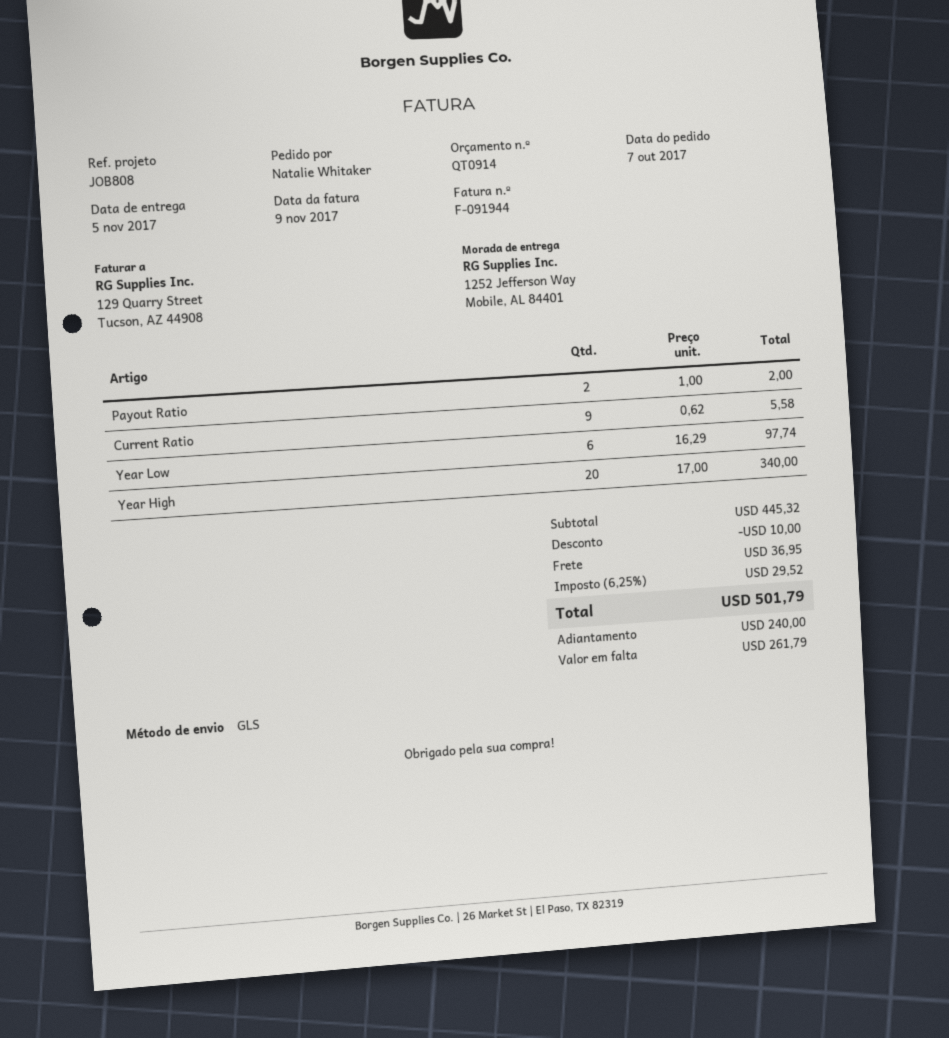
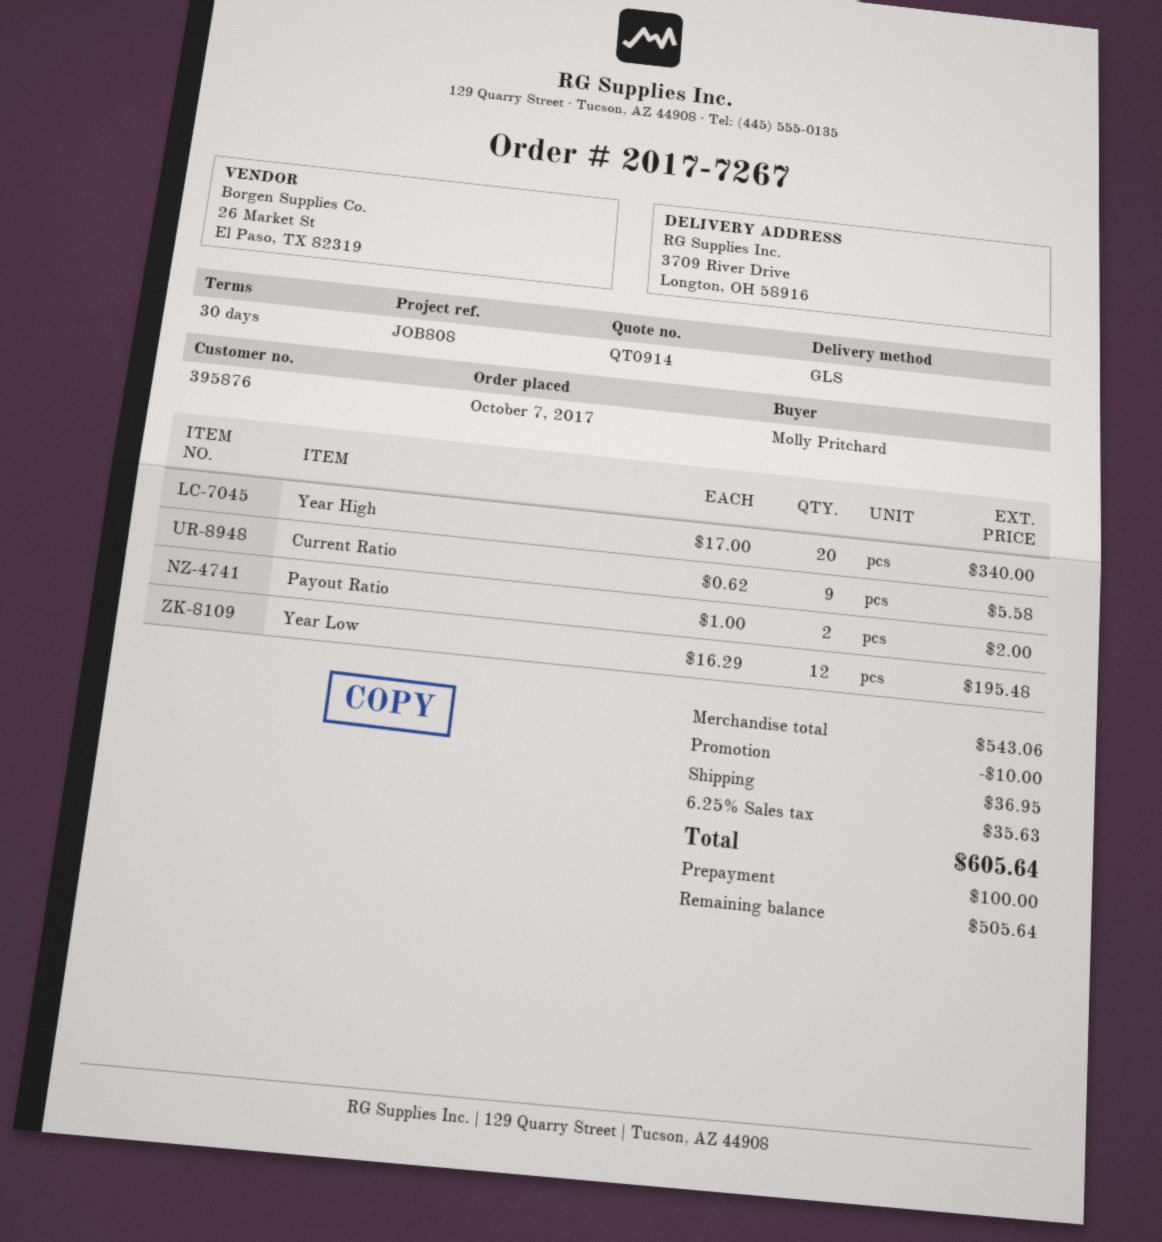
ordered by: Natalie Whitaker -> Molly Pritchard
ship to: 1252 Jefferson Way, Mobile, AL 84401 -> 3709 River Drive, Longton, OH 58916
Year Low: 6 x 16.29 = 97.74 -> 12 x 16.29 = 195.48
subtotal: 445.32 -> 543.06
tax: 6.25% = 29.52 -> 6.25% = 35.63
total: 501.79 -> 605.64
deposit: 240.00 -> 100.00
balance: 261.79 -> 505.64

